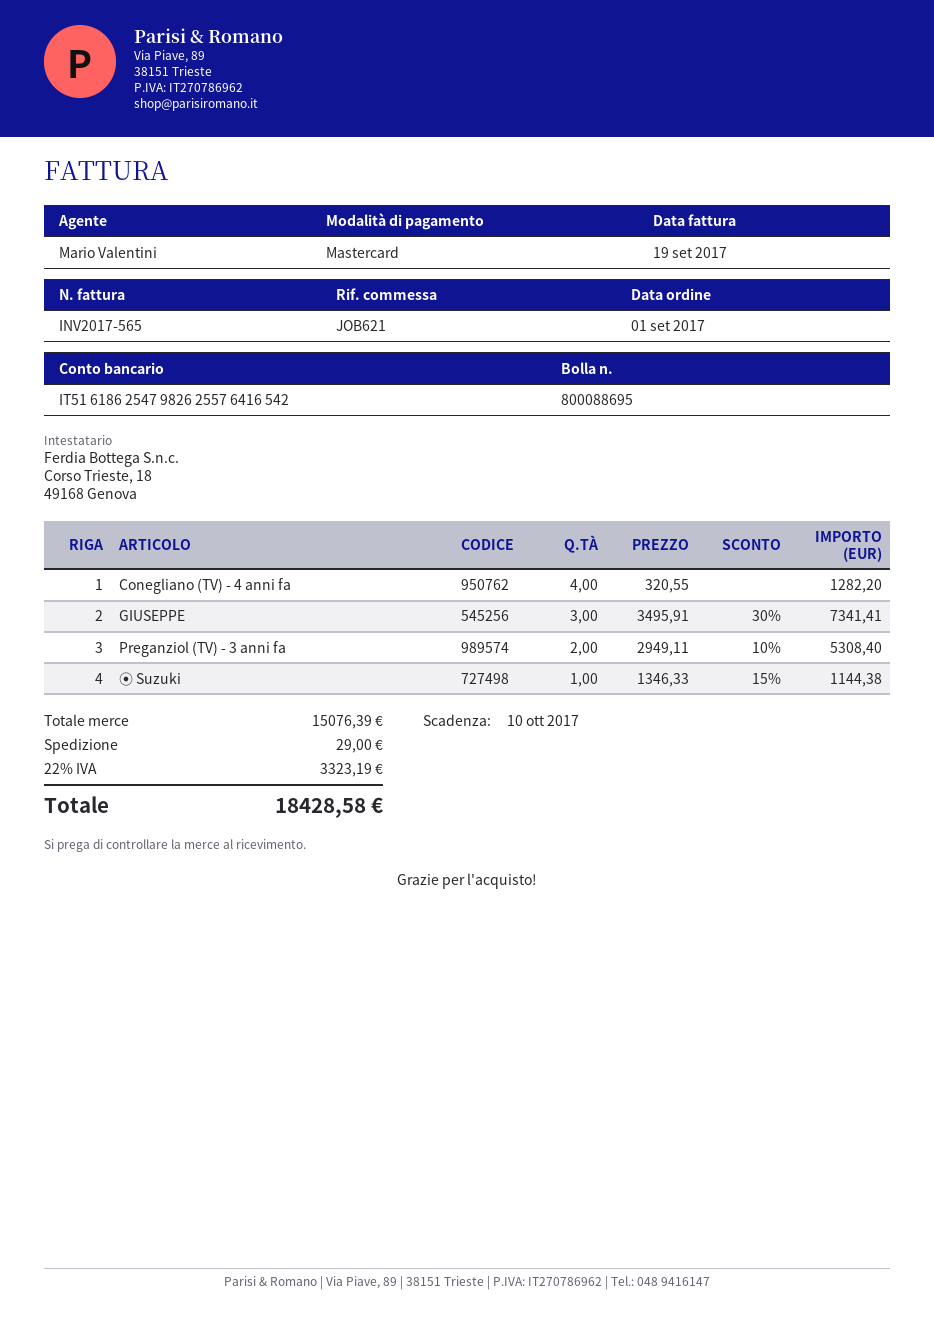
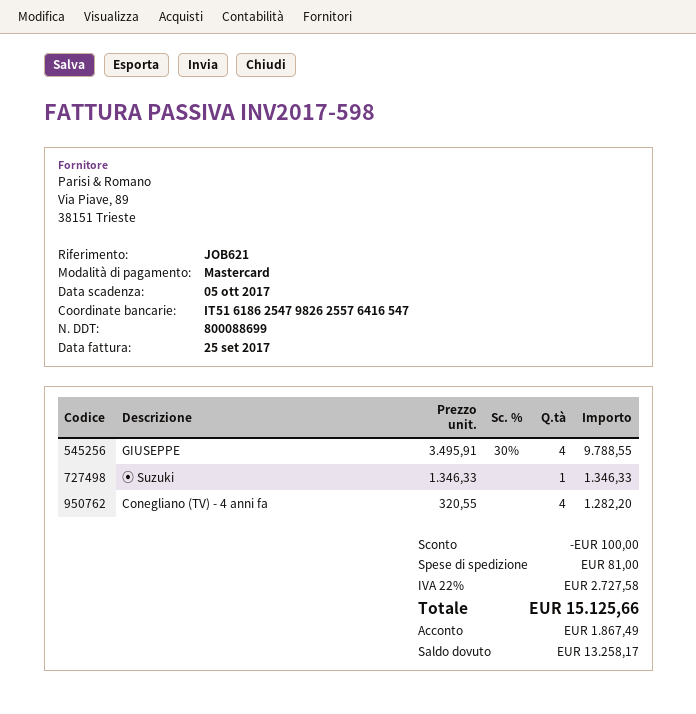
delivery note number: 800088695 -> 800088699
invoice number: INV2017-565 -> INV2017-598
invoice date: 2017-09-19 -> 2017-09-25
due date: 2017-10-10 -> 2017-10-05
bank account: IT5161862547982625576416542 -> IT5161862547982625576416547
GIUSEPPE: 3 x 3495.91 - 30% = 7341.41 -> 4 x 3495.91 - 30% = 9788.55
Preganziol (TV) - 3 anni fa: 2 x 2949.11 - 10% = 5308.40 -> none
⦿ Suzuki: 1 x 1346.33 - 15% = 1144.38 -> 1 x 1346.33 = 1346.33
discount: none -> 100.00
shipping: 29.00 -> 81.00
tax: 22% = 3323.19 -> 22% = 2727.58
total: 18428.58 -> 15125.66

